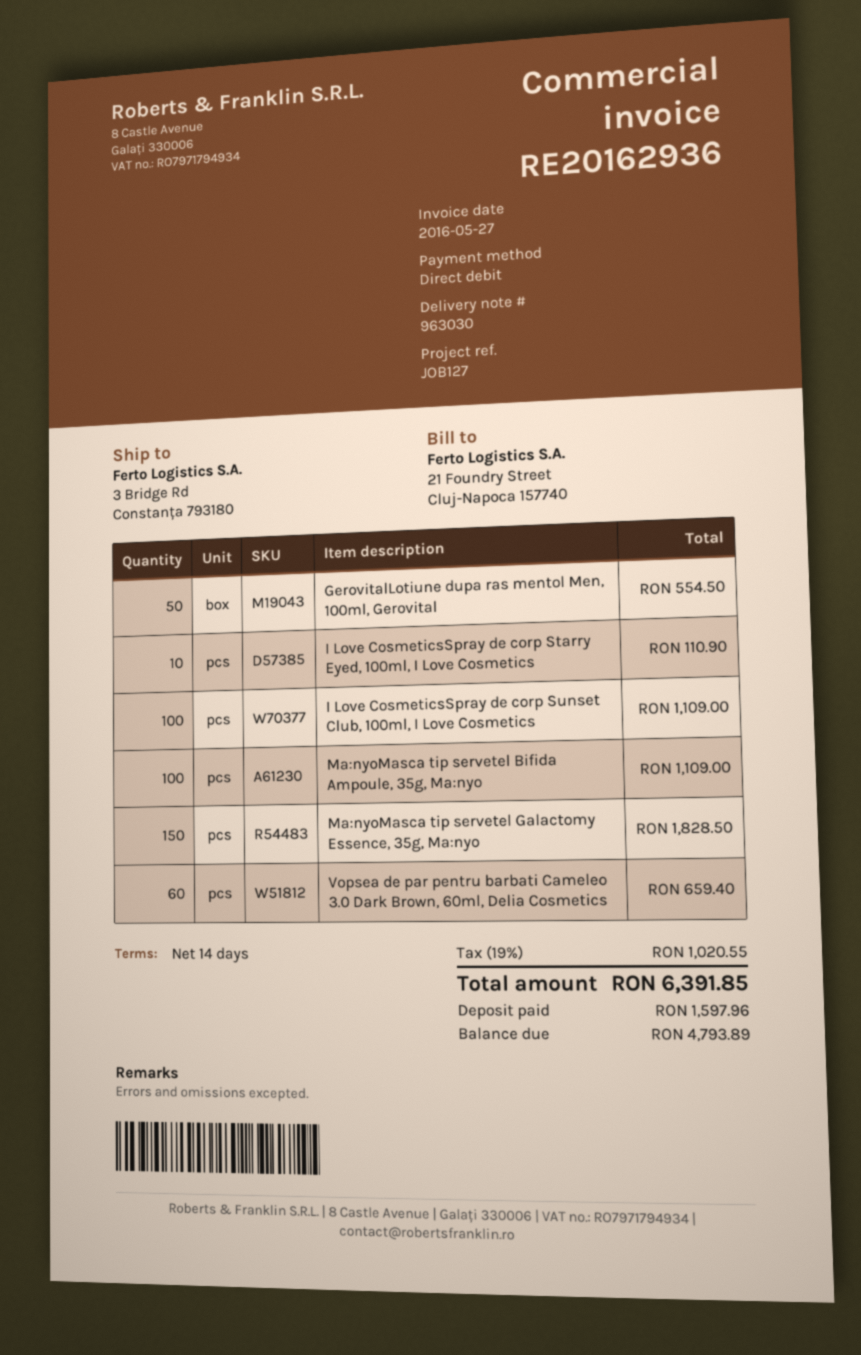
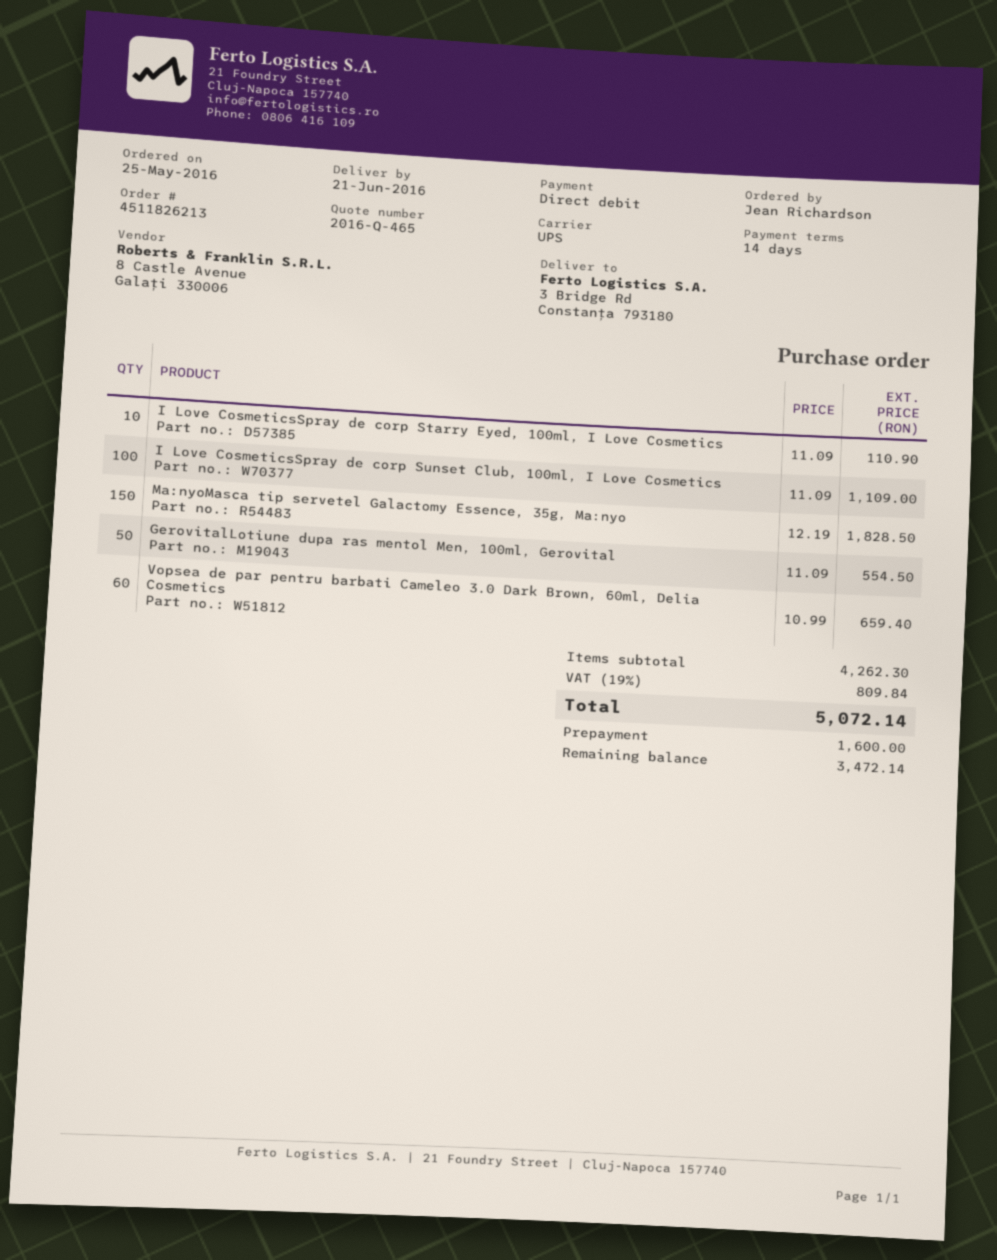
Ma:nyoMasca tip servetel Bifida Ampoule, 35g, Ma:nyo: 100 for 1109.00 -> none
tax: 19% = 1020.55 -> 19% = 809.84
total: 6391.85 -> 5072.14
deposit: 1597.96 -> 1600.00
balance: 4793.89 -> 3472.14

